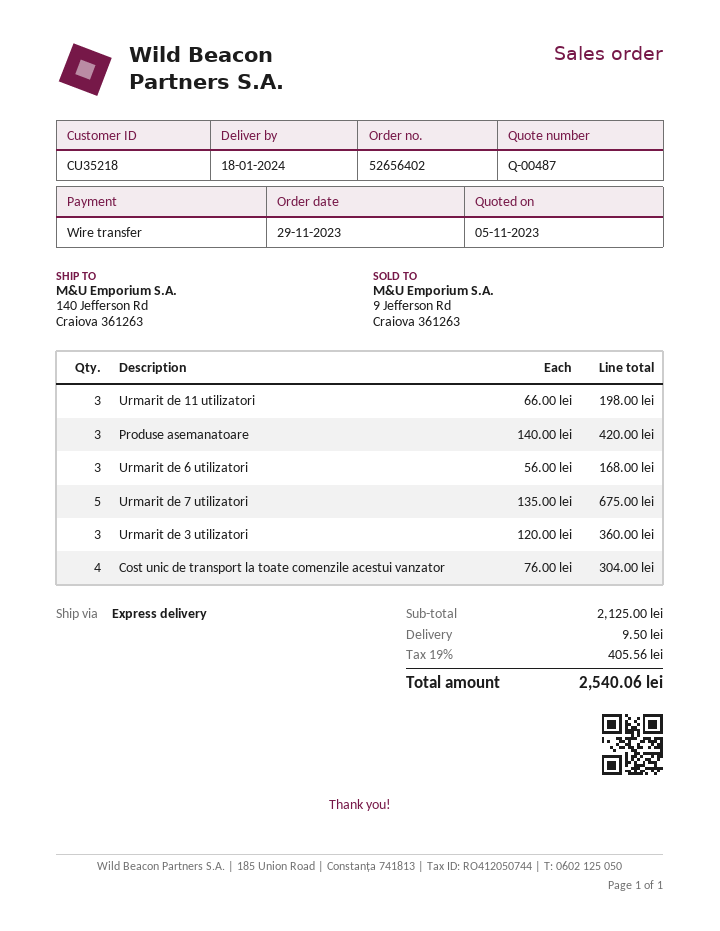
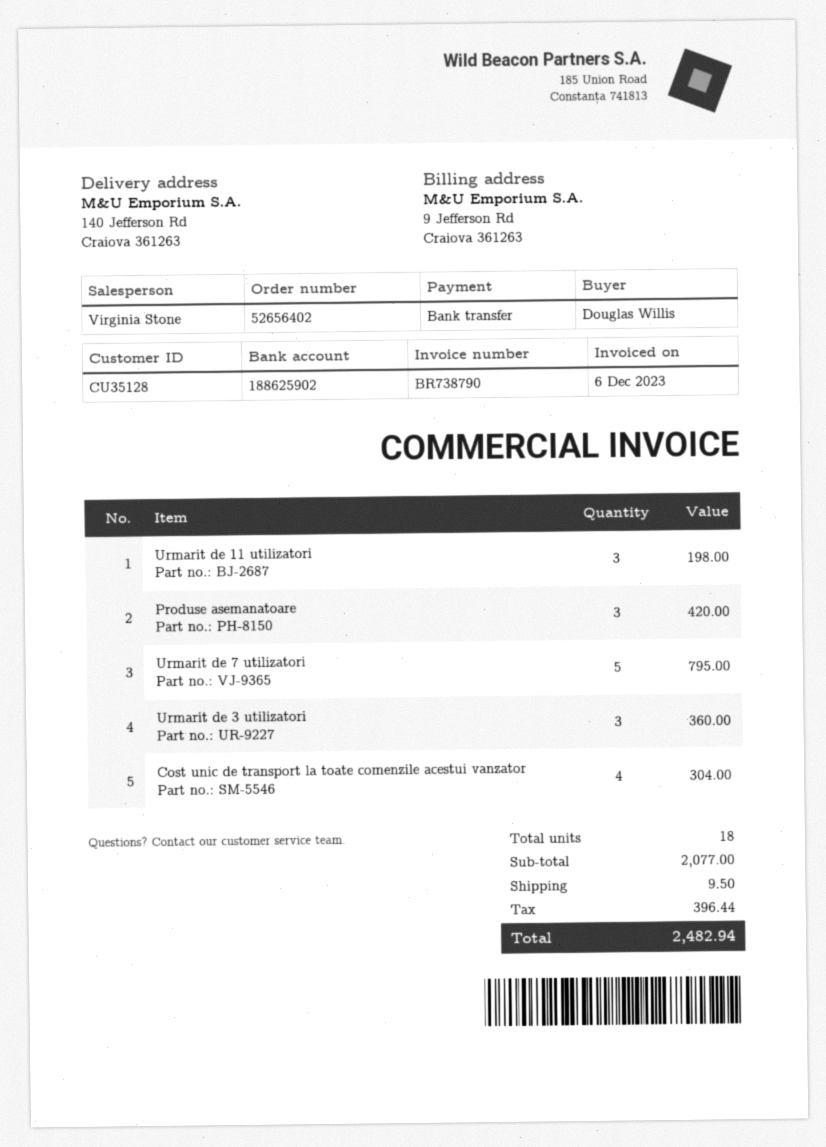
customer number: CU35218 -> CU35128
Urmarit de 6 utilizatori: 3 for 168.00 -> none
Urmarit de 7 utilizatori: 5 for 675.00 -> 5 for 795.00
subtotal: 2125.00 -> 2077.00
tax: 405.56 -> 396.44
total: 2540.06 -> 2482.94

